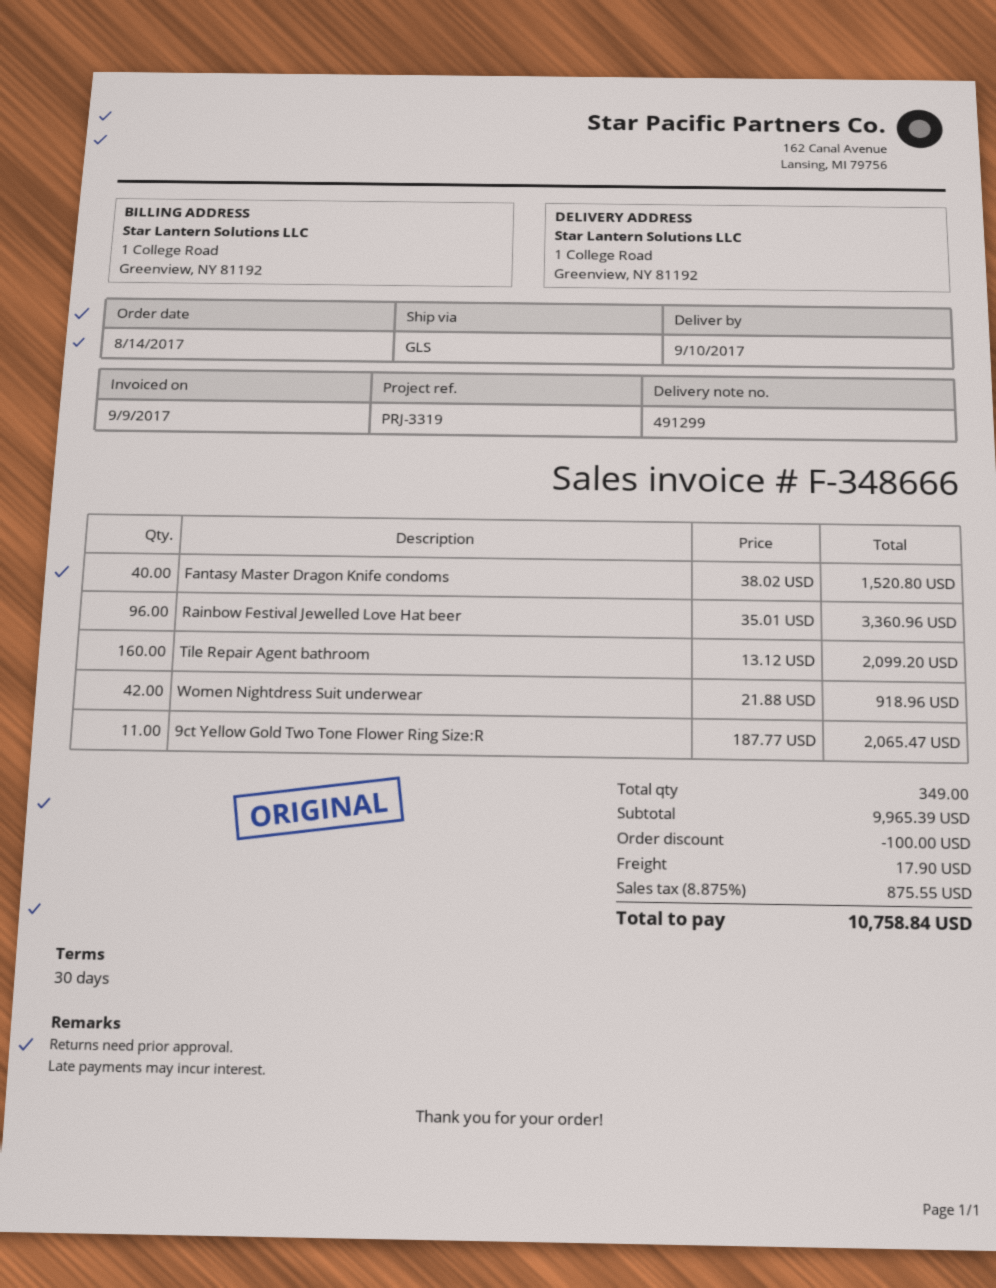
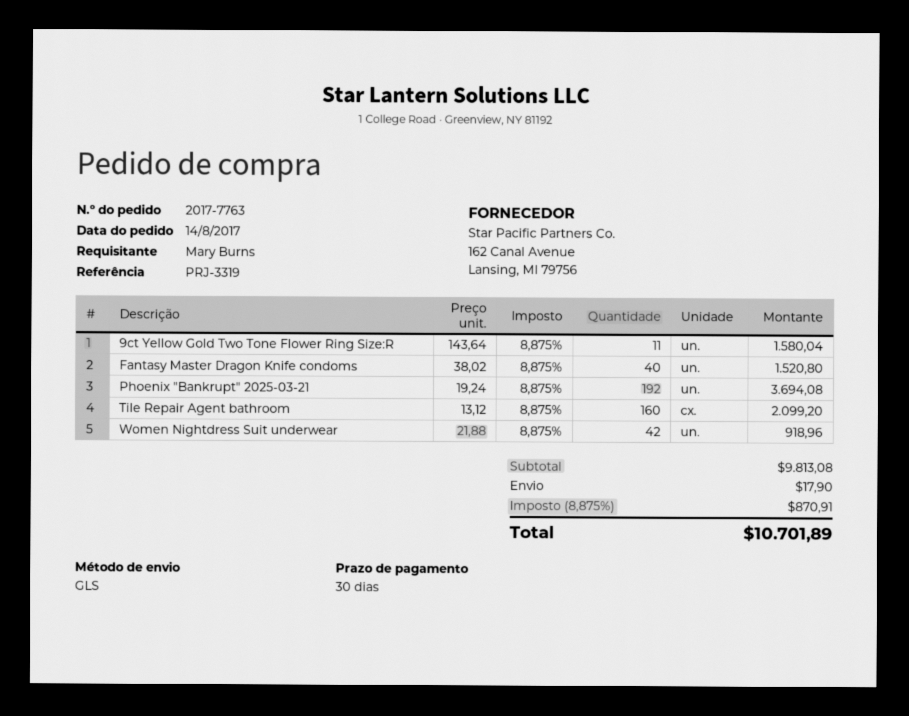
Rainbow Festival Jewelled Love Hat beer: 96 x 35.01 = 3360.96 -> none
9ct Yellow Gold Two Tone Flower Ring Size:R: 11 x 187.77 = 2065.47 -> 11 x 143.64 = 1580.04
Phoenix "Bankrupt" 2025-03-21: none -> 192 x 19.24 = 3694.08
subtotal: 9965.39 -> 9813.08
discount: 100.00 -> none
tax: 8.875% = 875.55 -> 8.875% = 870.91
total: 10758.84 -> 10701.89

